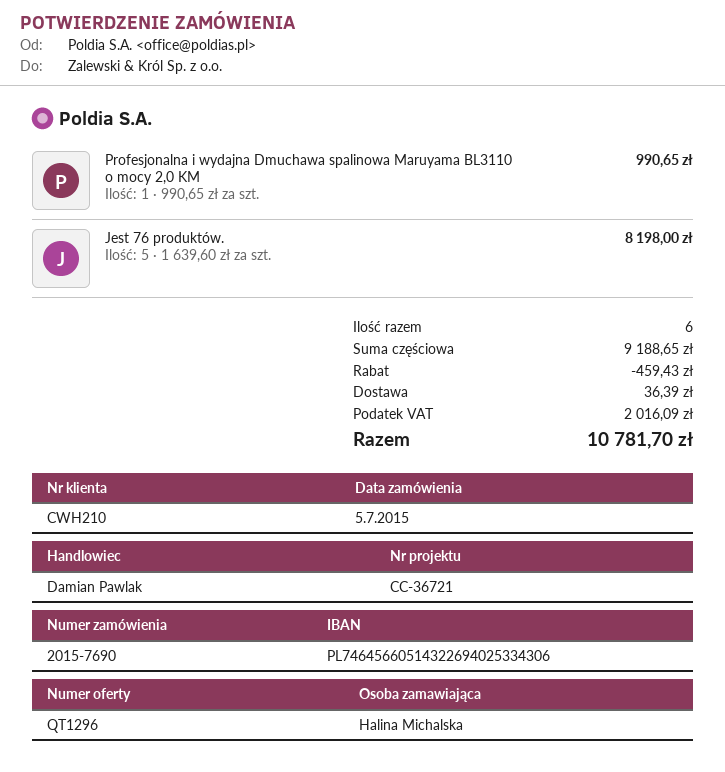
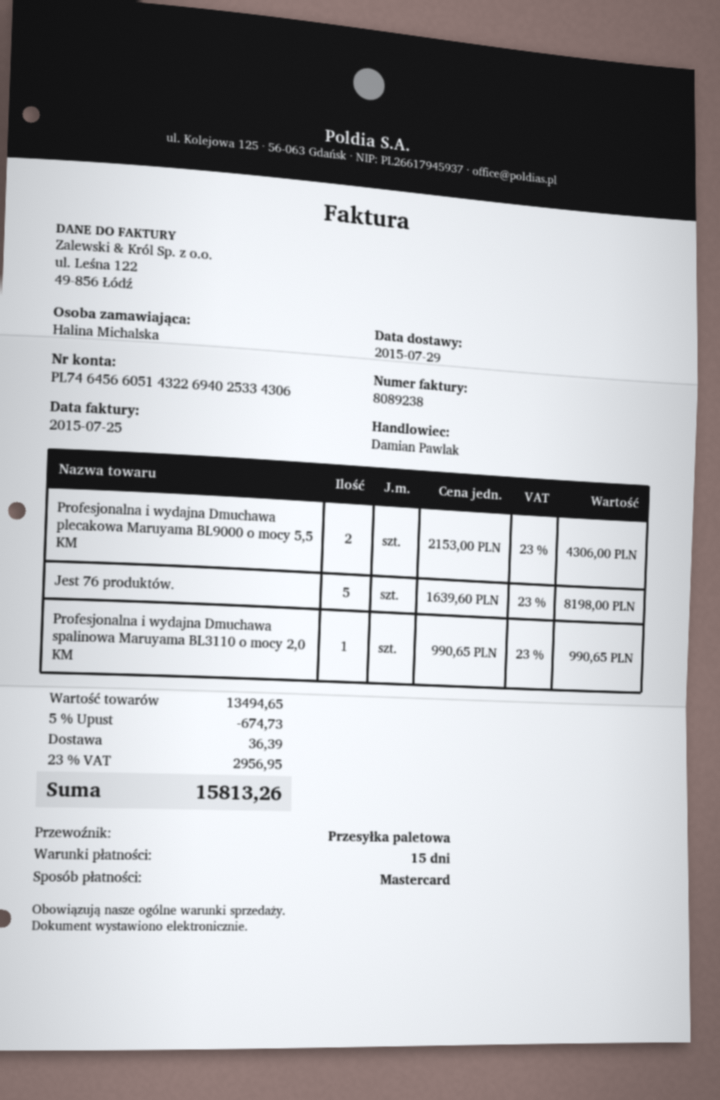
Profesjonalna i wydajna Dmuchawa plecakowa Maruyama BL9000 o mocy 5,5 KM: none -> 2 x 2153.00 = 4306.00
subtotal: 9188.65 -> 13494.65
discount: 459.43 -> 674.73
tax: 2016.09 -> 2956.95
total: 10781.70 -> 15813.26

